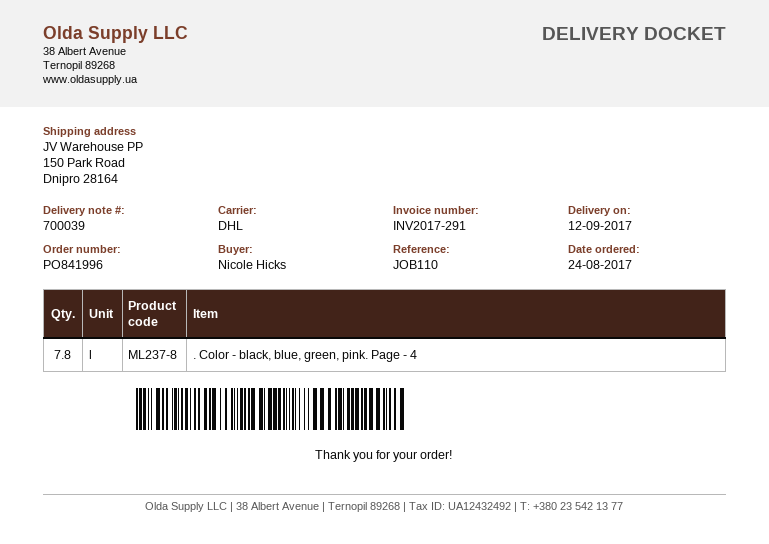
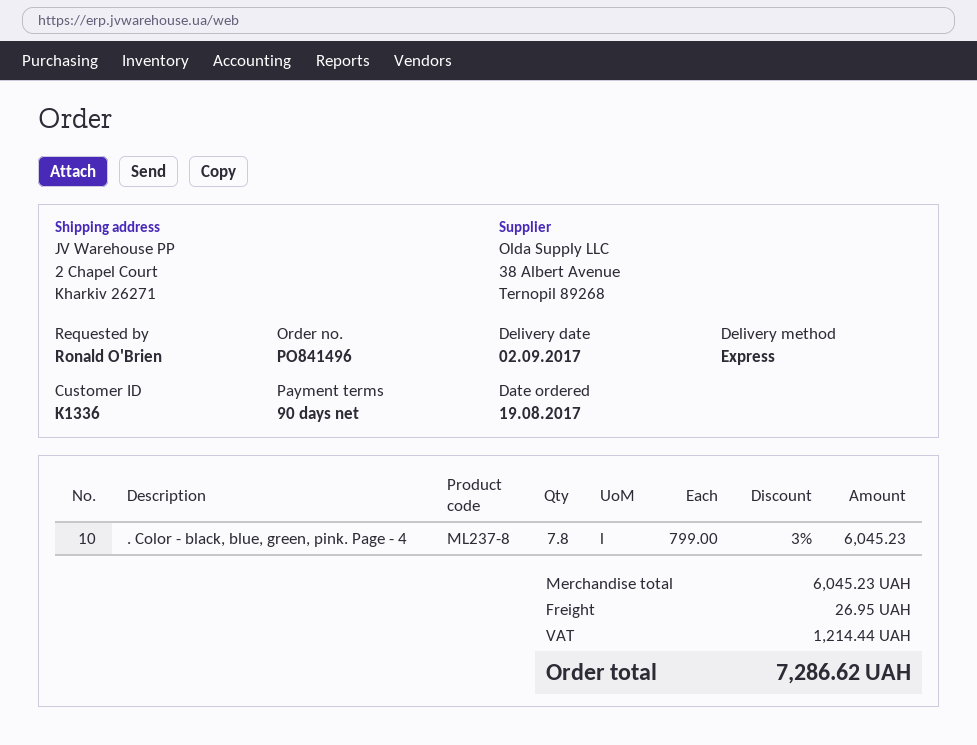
order number: PO841996 -> PO841496
order date: 2017-08-24 -> 2017-08-19
delivery date: 2017-09-12 -> 2017-09-02
ordered by: Nicole Hicks -> Ronald O'Brien
shipping method: DHL -> express
ship to: 150 Park Road, Dnipro 28164 -> 2 Chapel Court, Kharkiv 26271

